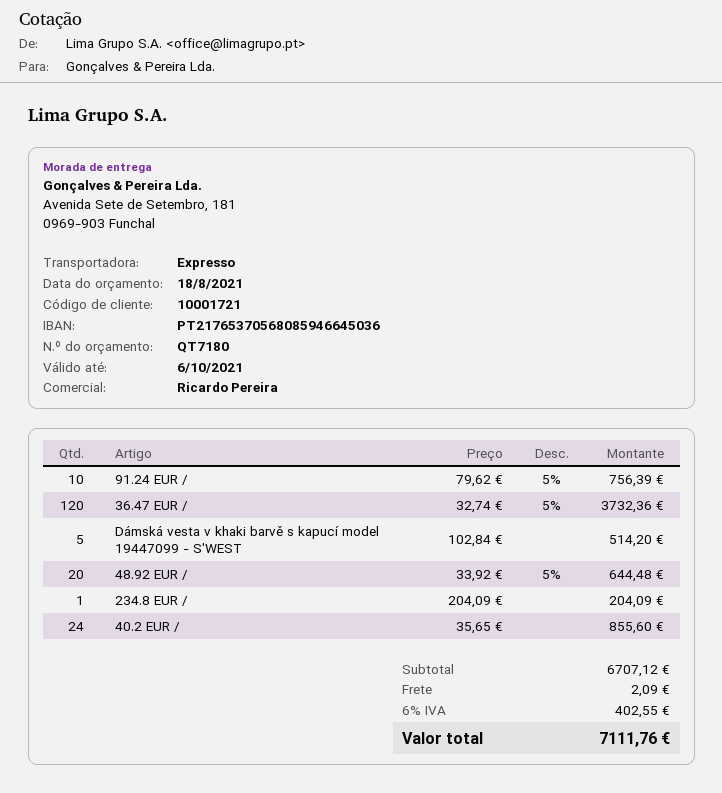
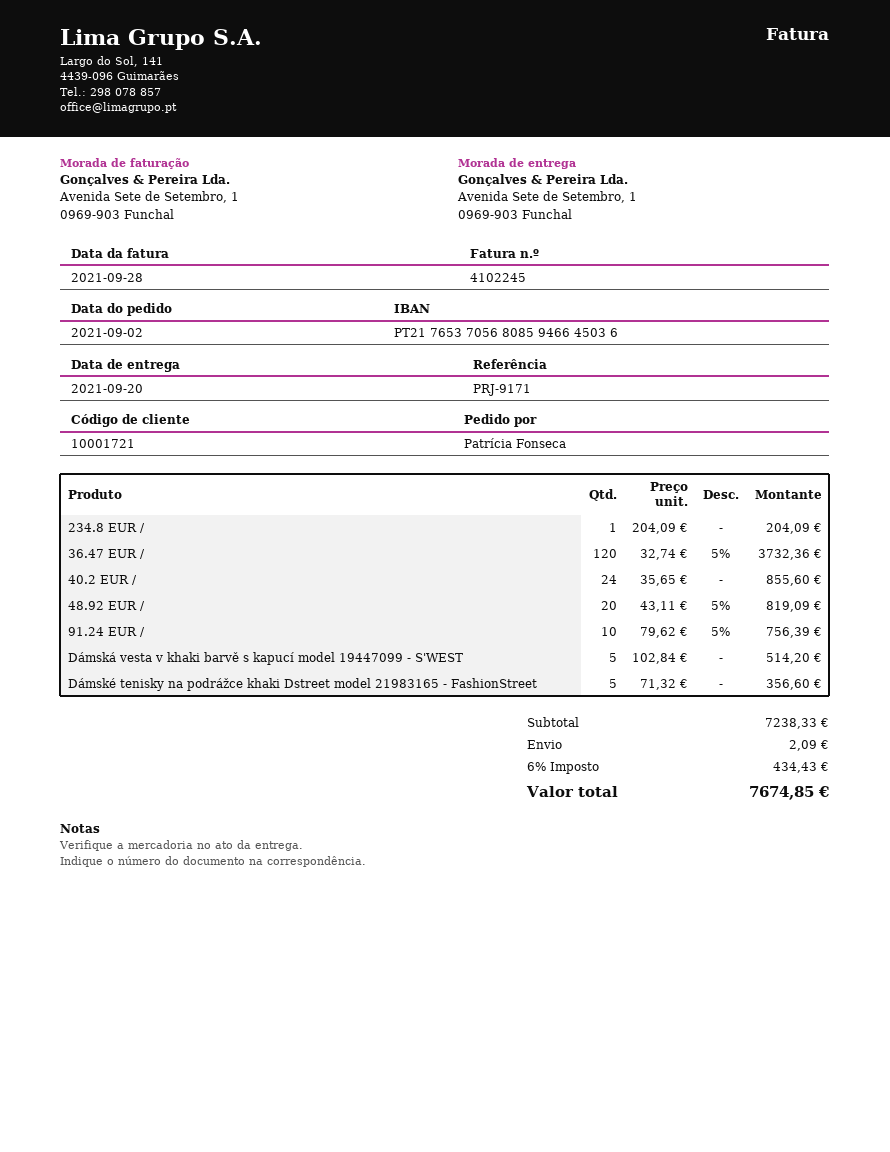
ship to: Avenida Sete de Setembro, 181, 0969-903 Funchal -> Avenida Sete de Setembro, 1, 0969-903 Funchal
48.92 EUR /: 20 x 33.92 - 5% = 644.48 -> 20 x 43.11 - 5% = 819.09
Dámské tenisky na podrážce khaki Dstreet model 21983165 - FashionStreet: none -> 5 x 71.32 = 356.60
subtotal: 6707.12 -> 7238.33
tax: 6% = 402.55 -> 6% = 434.43
total: 7111.76 -> 7674.85

